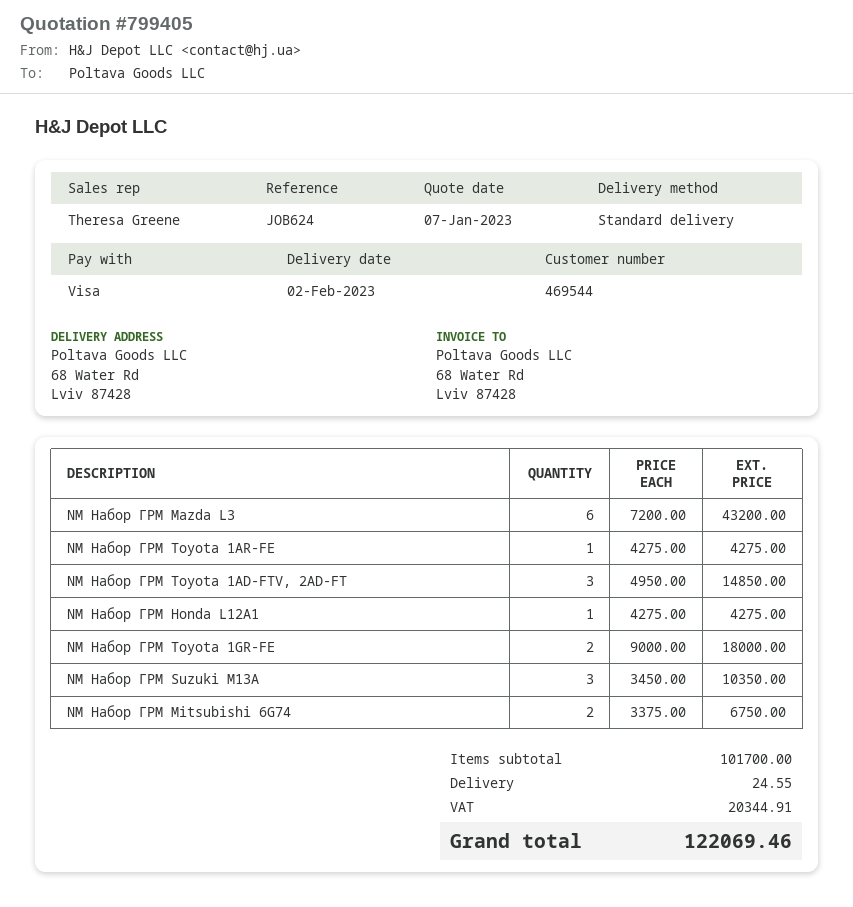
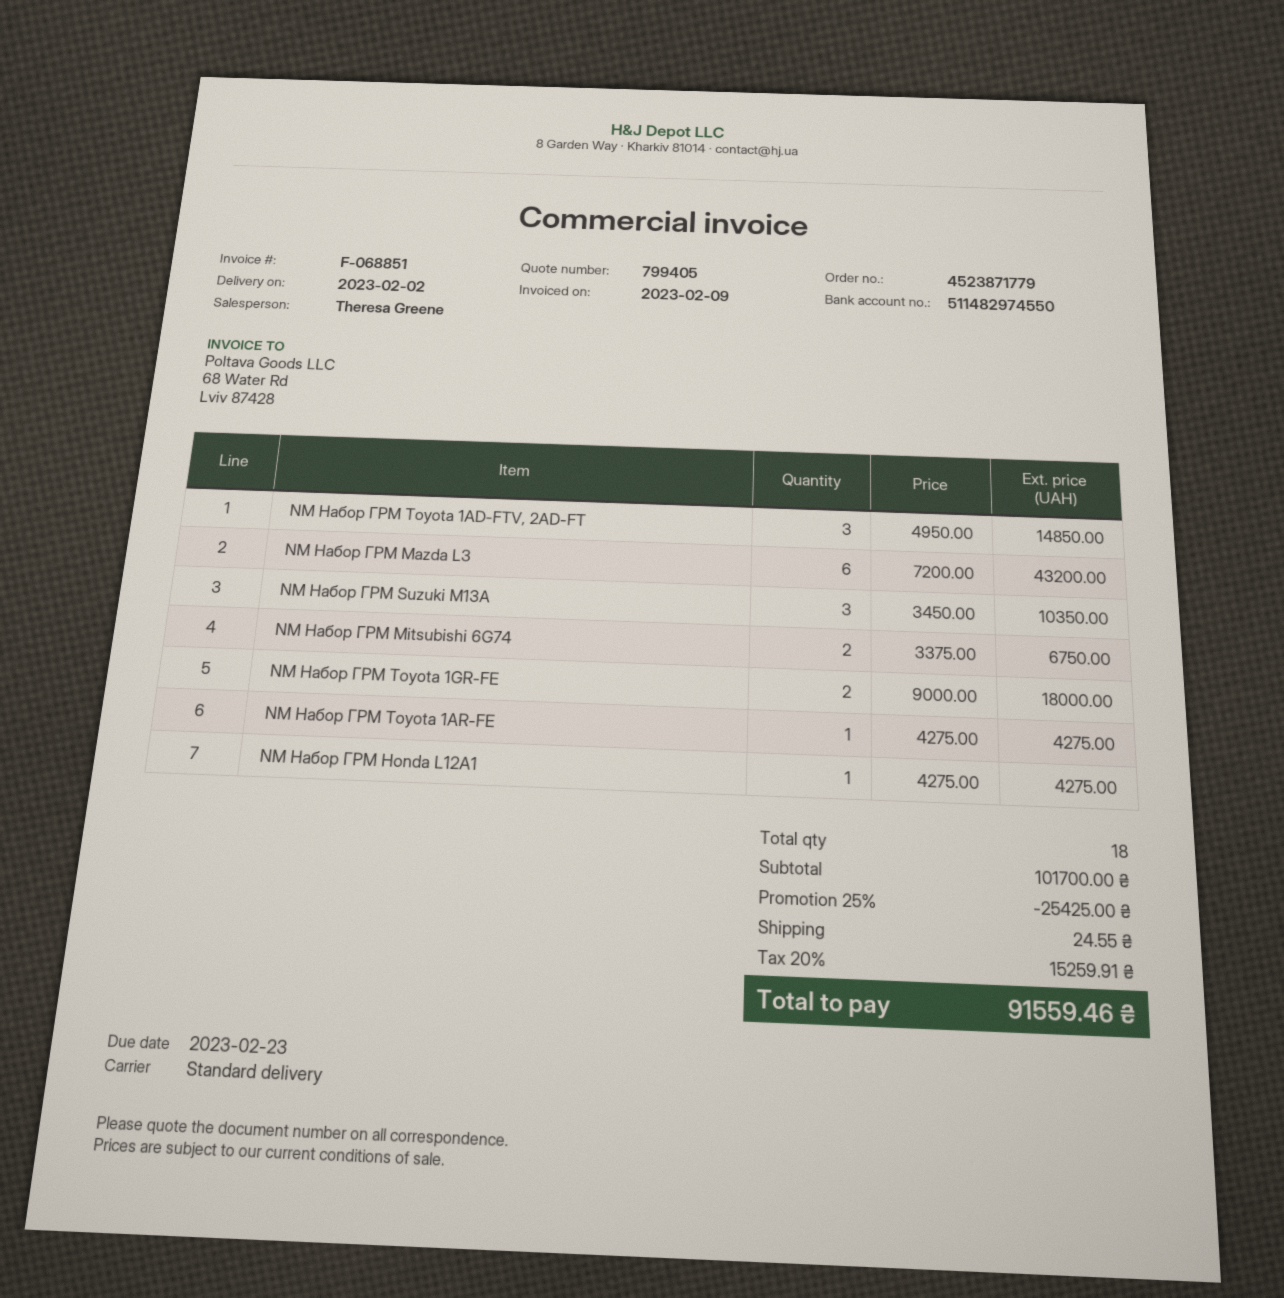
discount: none -> 25% = 25425.00
tax: 20344.91 -> 15259.91
total: 122069.46 -> 91559.46

